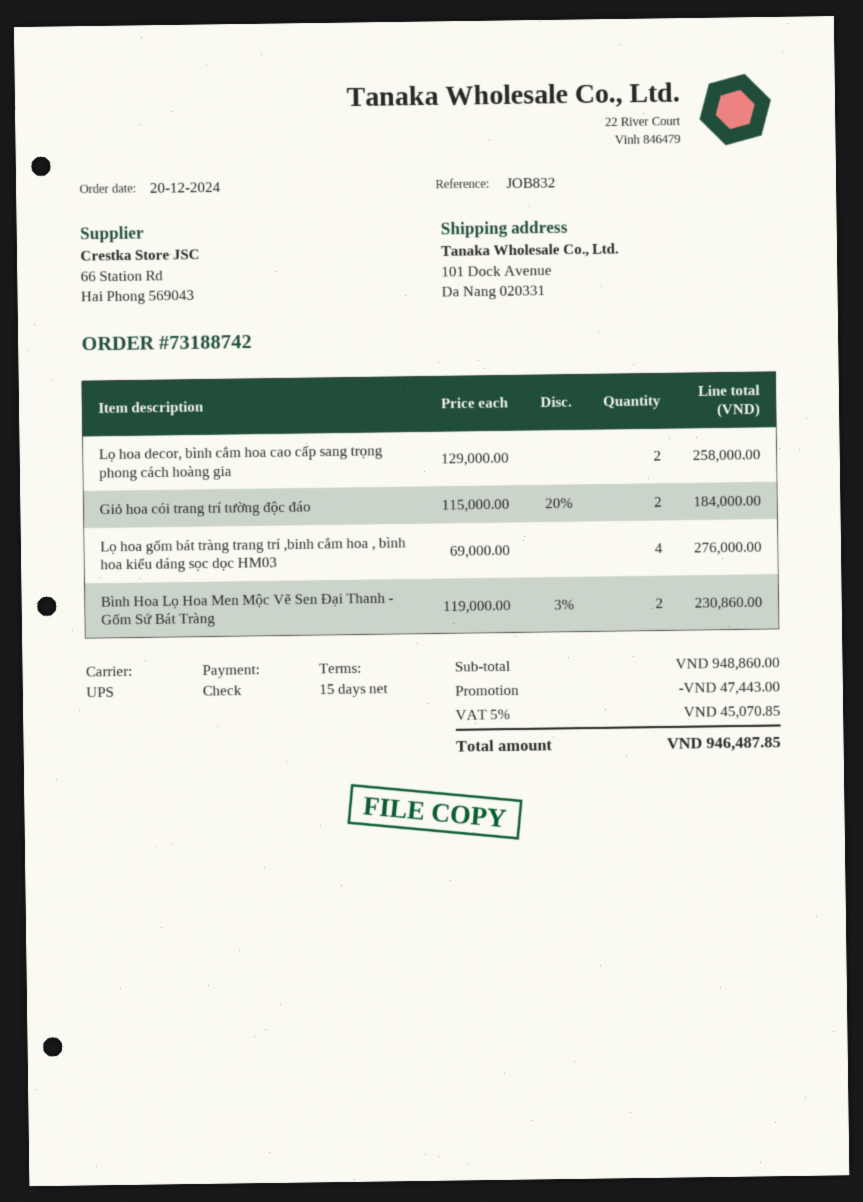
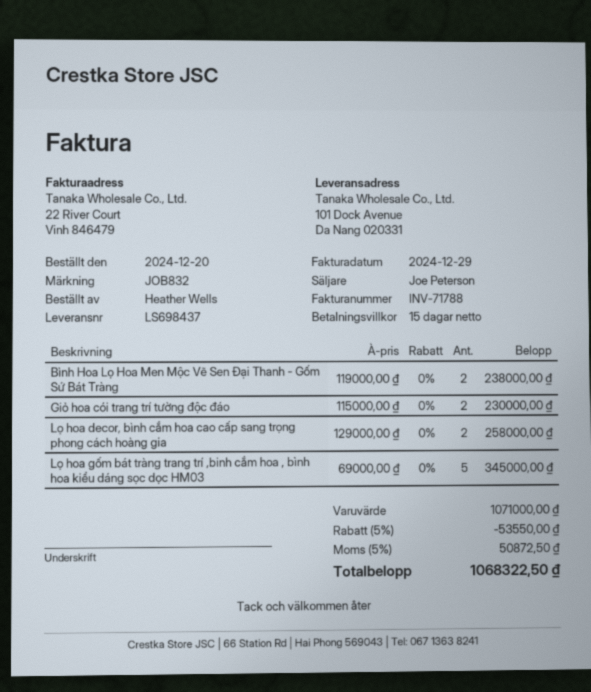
Giỏ hoa cói trang trí tường độc đáo: 2 x 115000.00 - 20% = 184000.00 -> 2 x 115000.00 = 230000.00
Lọ hoa gốm bát tràng trang trí ,binh cắm hoa , bình hoa kiểu dáng sọc dọc HM03: 4 x 69000.00 = 276000.00 -> 5 x 69000.00 = 345000.00
Bình Hoa Lọ Hoa Men Mộc Vẽ Sen Đại Thanh - Gốm Sứ Bát Tràng: 2 x 119000.00 - 3% = 230860.00 -> 2 x 119000.00 = 238000.00
subtotal: 948860.00 -> 1071000.00
discount: 47443.00 -> 53550.00
tax: 5% = 45070.85 -> 5% = 50872.50
total: 946487.85 -> 1068322.50

